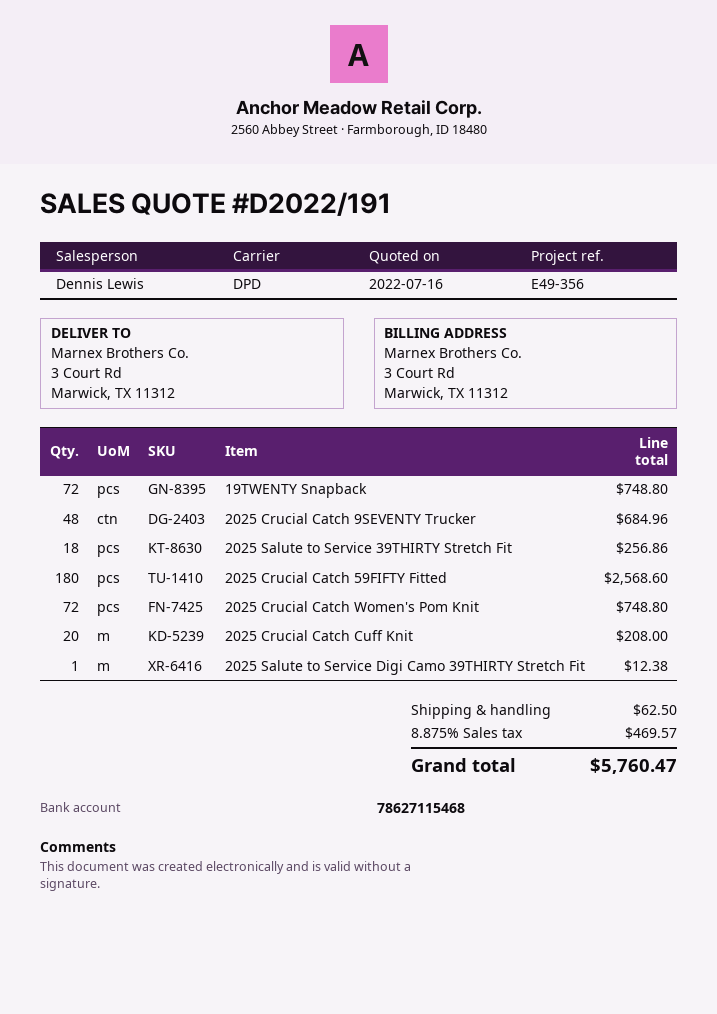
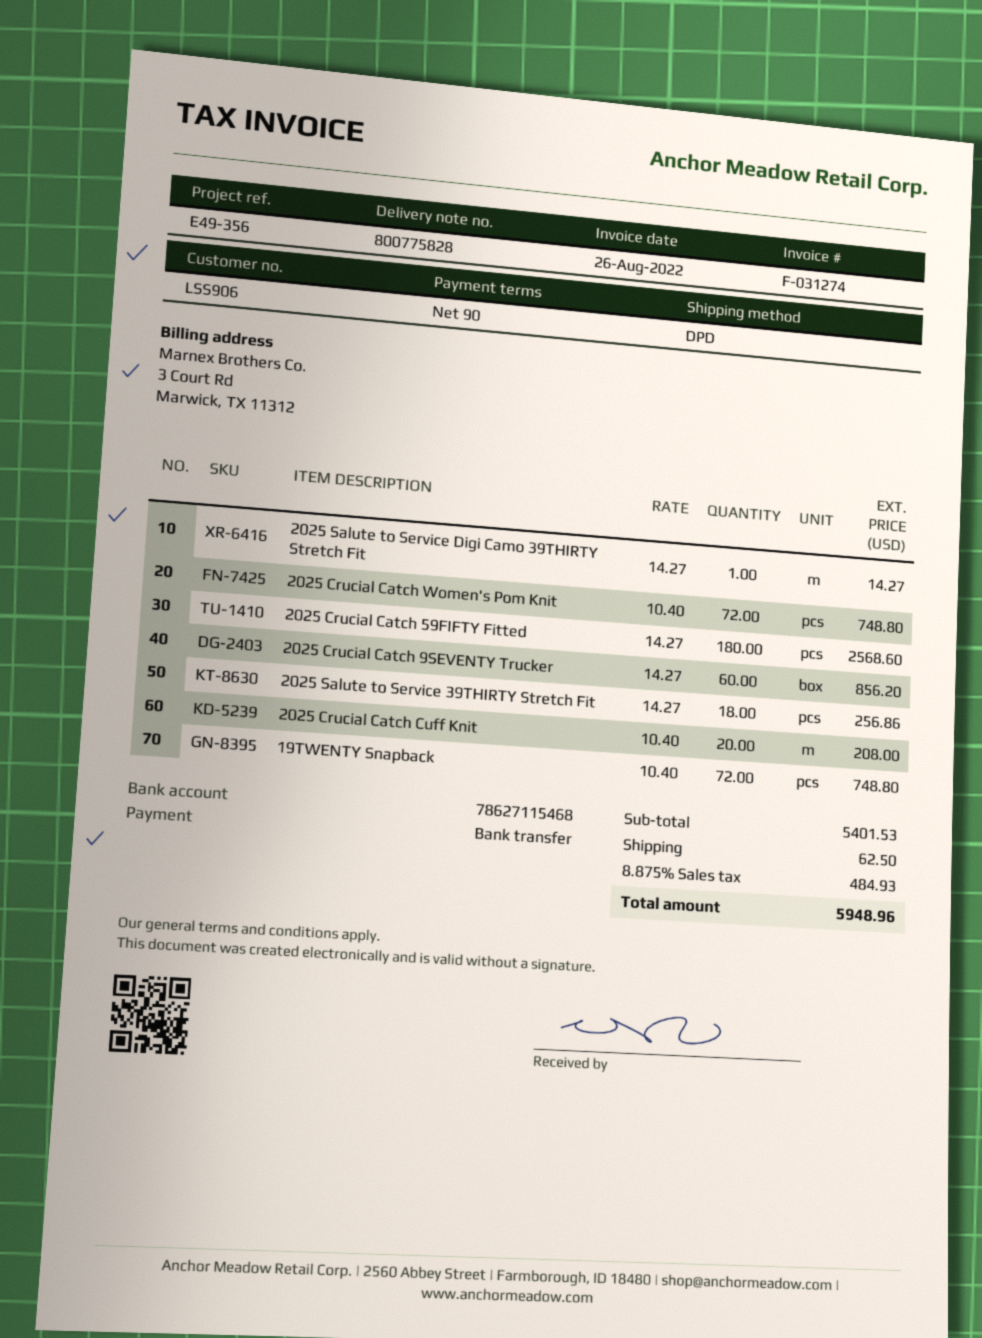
2025 Crucial Catch 9SEVENTY Trucker: 48 for 684.96 -> 60 for 856.20
2025 Salute to Service Digi Camo 39THIRTY Stretch Fit: 1 for 12.38 -> 1 for 14.27
tax: 8.875% = 469.57 -> 8.875% = 484.93
total: 5760.47 -> 5948.96

